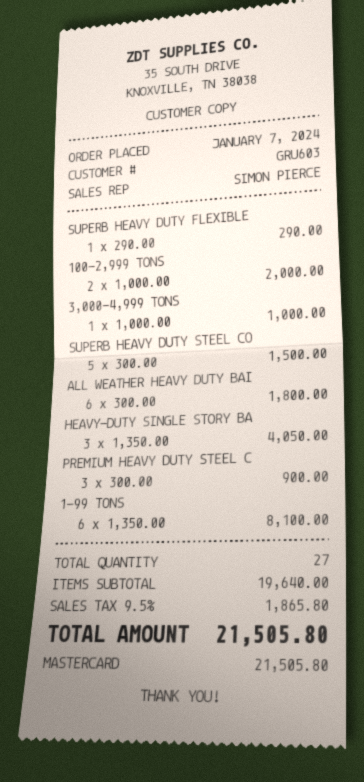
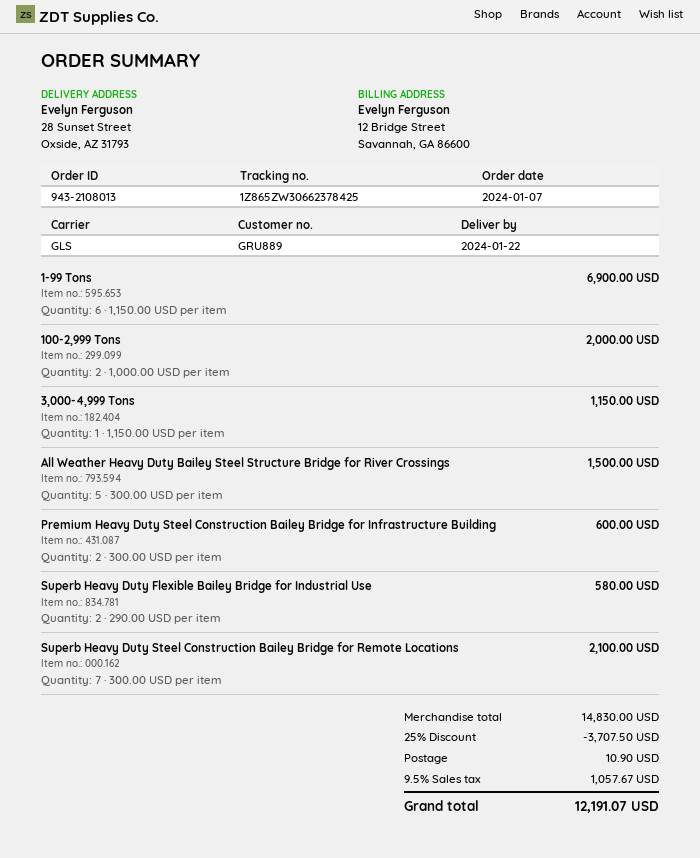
customer number: GRU603 -> GRU889
SUPERB HEAVY DUTY FLEXIBLE: 1 x 290.00 = 290.00 -> 2 x 290.00 = 580.00
3,000-4,999 TONS: 1 x 1000.00 = 1000.00 -> 1 x 1150.00 = 1150.00
SUPERB HEAVY DUTY STEEL CO: 5 x 300.00 = 1500.00 -> 7 x 300.00 = 2100.00
ALL WEATHER HEAVY DUTY BAI: 6 x 300.00 = 1800.00 -> 5 x 300.00 = 1500.00
HEAVY-DUTY SINGLE STORY BA: 3 x 1350.00 = 4050.00 -> none
PREMIUM HEAVY DUTY STEEL C: 3 x 300.00 = 900.00 -> 2 x 300.00 = 600.00
1-99 TONS: 6 x 1350.00 = 8100.00 -> 6 x 1150.00 = 6900.00
subtotal: 19640.00 -> 14830.00
discount: none -> 25% = 3707.50
shipping: none -> 10.90
tax: 9.5% = 1865.80 -> 9.5% = 1057.67
total: 21505.80 -> 12191.07

